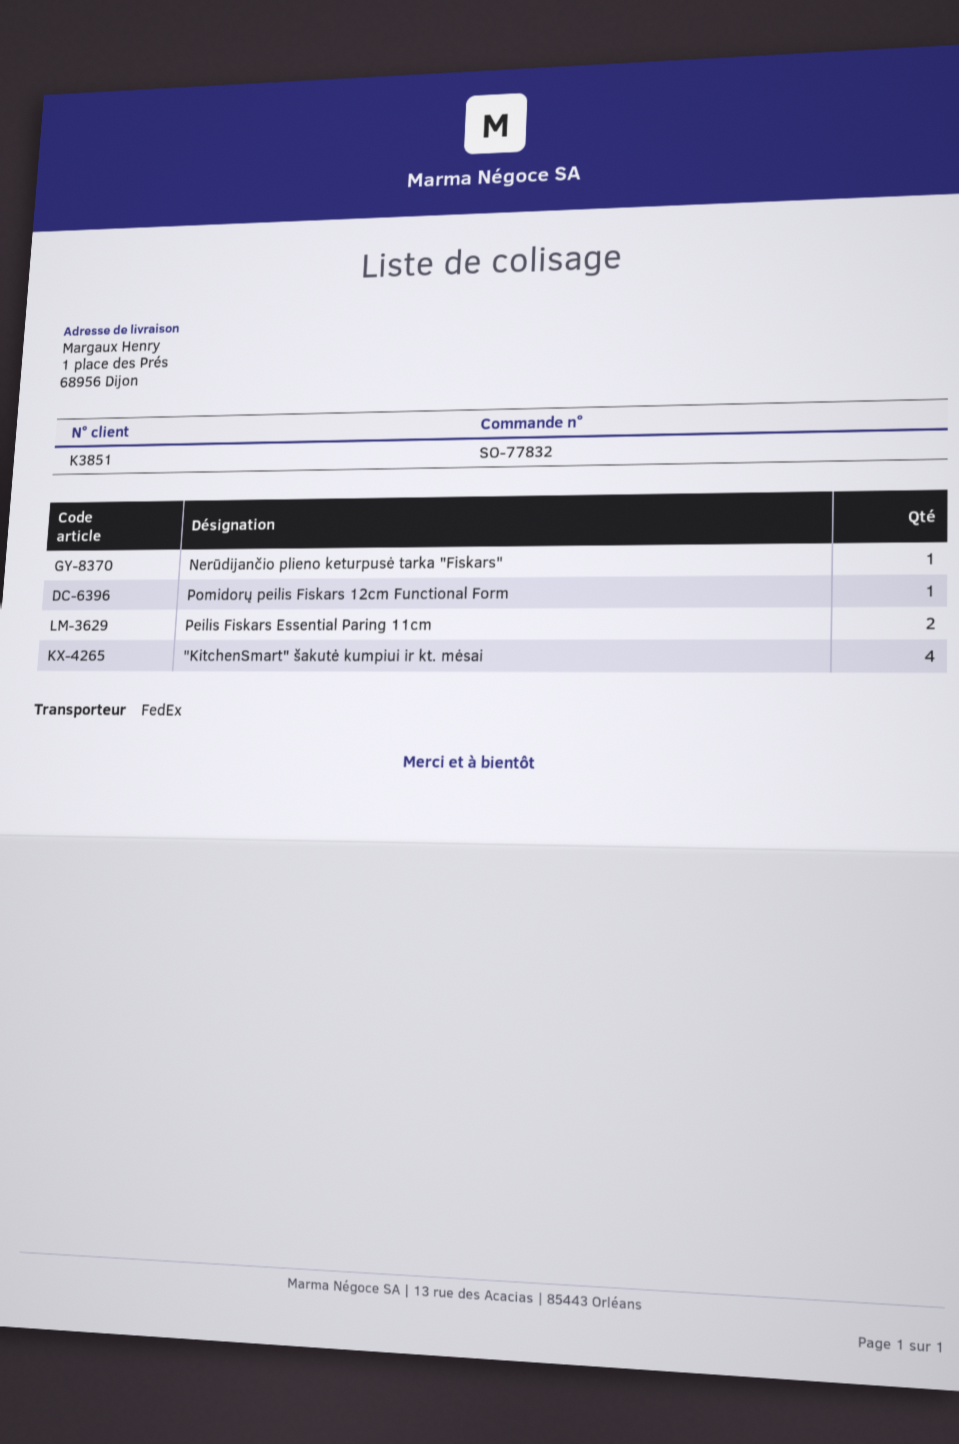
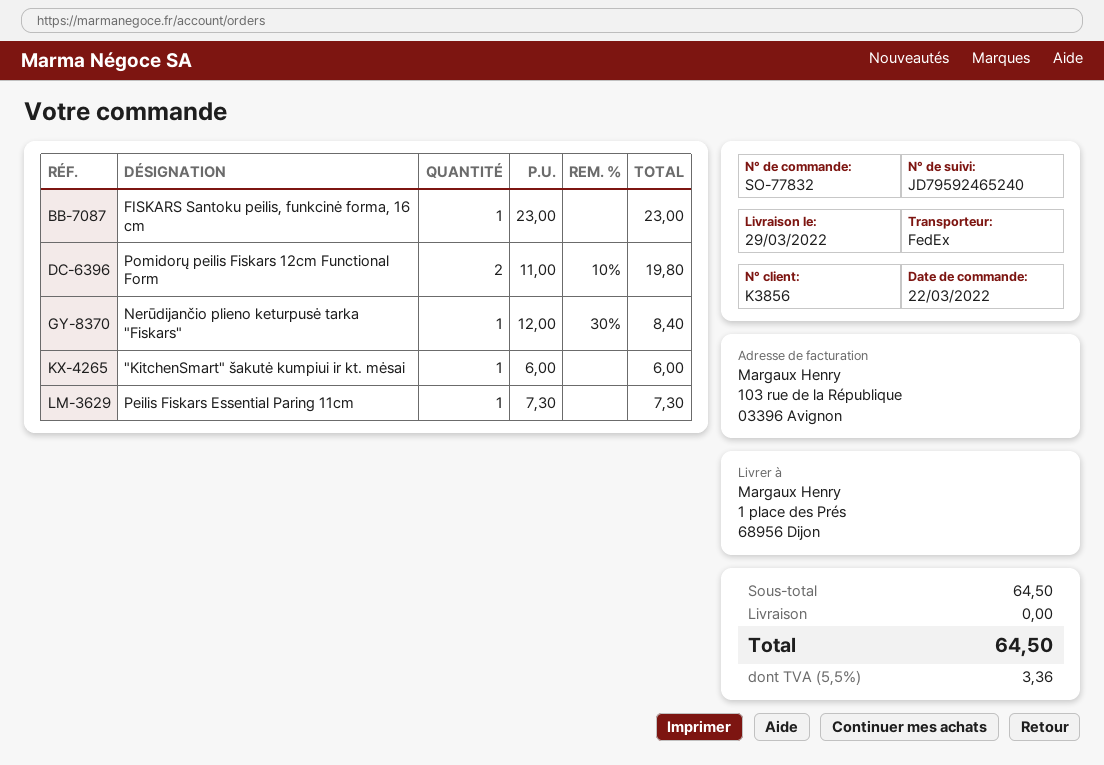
customer number: K3851 -> K3856
Pomidorų peilis Fiskars 12cm Functional Form: 1 -> 2
Peilis Fiskars Essential Paring 11cm: 2 -> 1
"KitchenSmart" šakutė kumpiui ir kt. mėsai: 4 -> 1
FISKARS Santoku peilis, funkcinė forma, 16 cm: none -> 1

